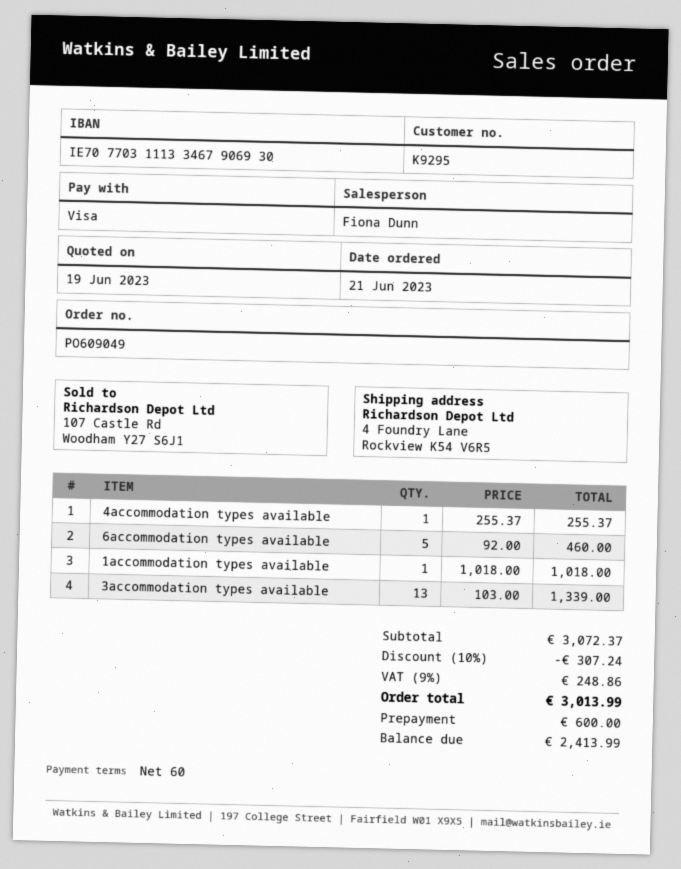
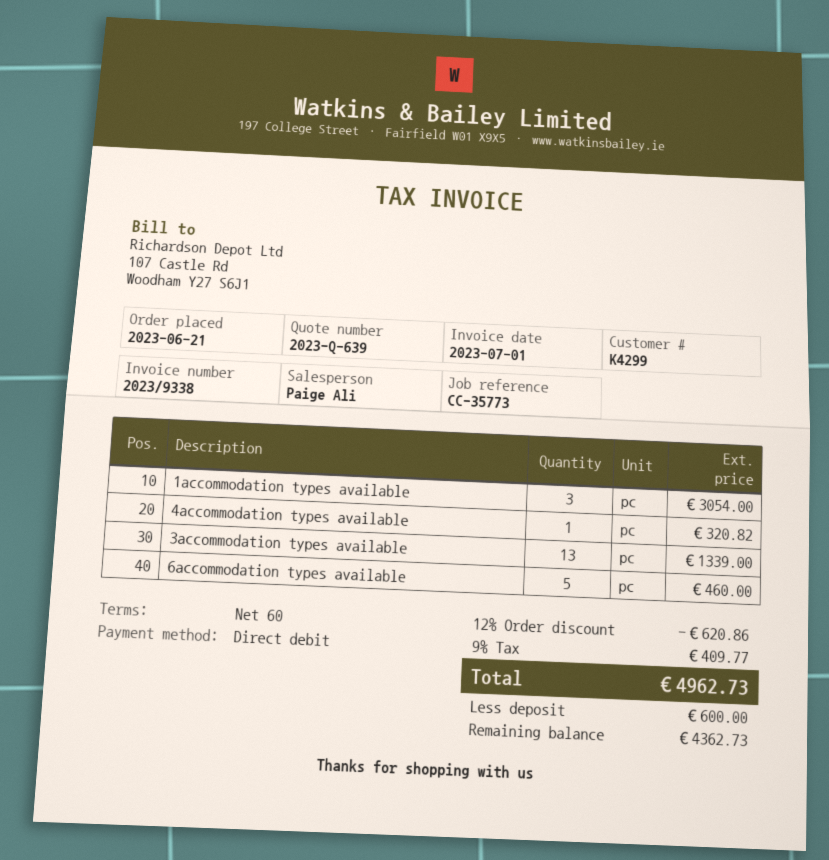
customer number: K9295 -> K4299
sales rep: Fiona Dunn -> Paige Ali
payment method: Visa -> direct debit
4accommodation types available: 1 for 255.37 -> 1 for 320.82
1accommodation types available: 1 for 1018.00 -> 3 for 3054.00
discount: 10% = 307.24 -> 12% = 620.86
tax: 9% = 248.86 -> 9% = 409.77
total: 3013.99 -> 4962.73
balance: 2413.99 -> 4362.73

